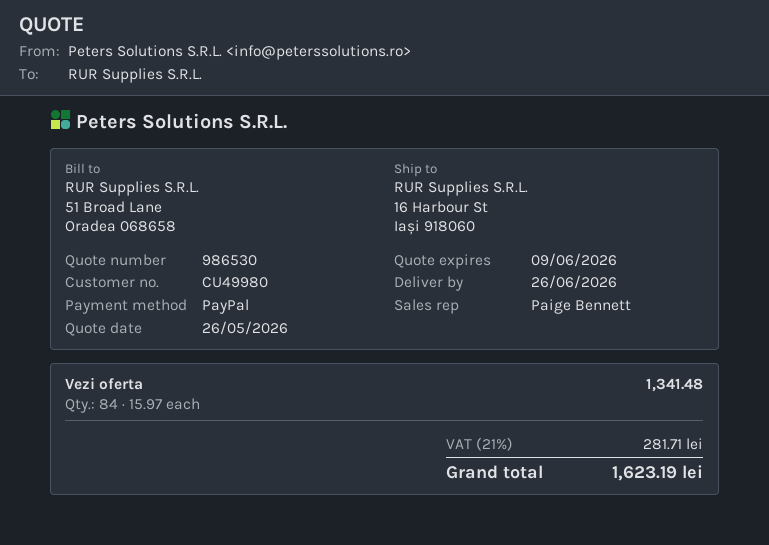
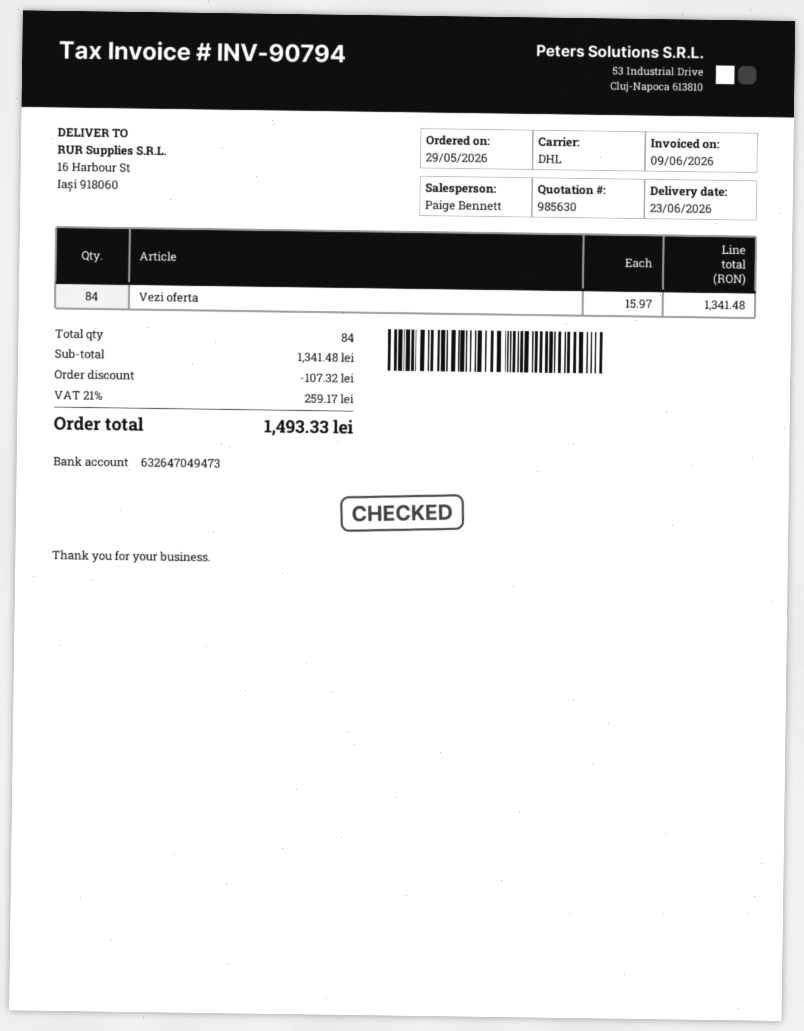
quote number: 986530 -> 985630
delivery date: 2026-06-26 -> 2026-06-23
discount: none -> 107.32
tax: 21% = 281.71 -> 21% = 259.17
total: 1623.19 -> 1493.33

